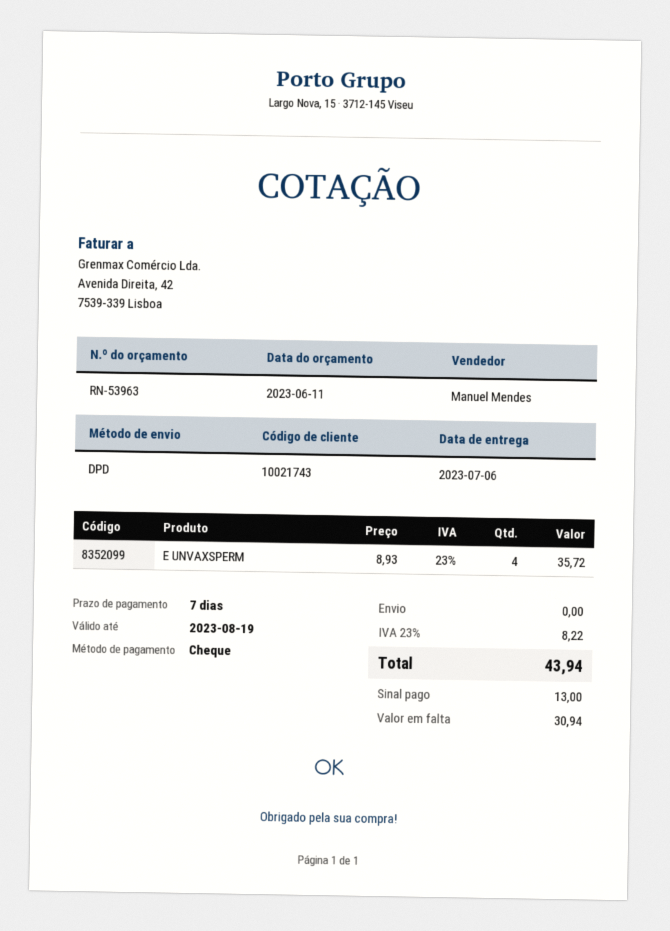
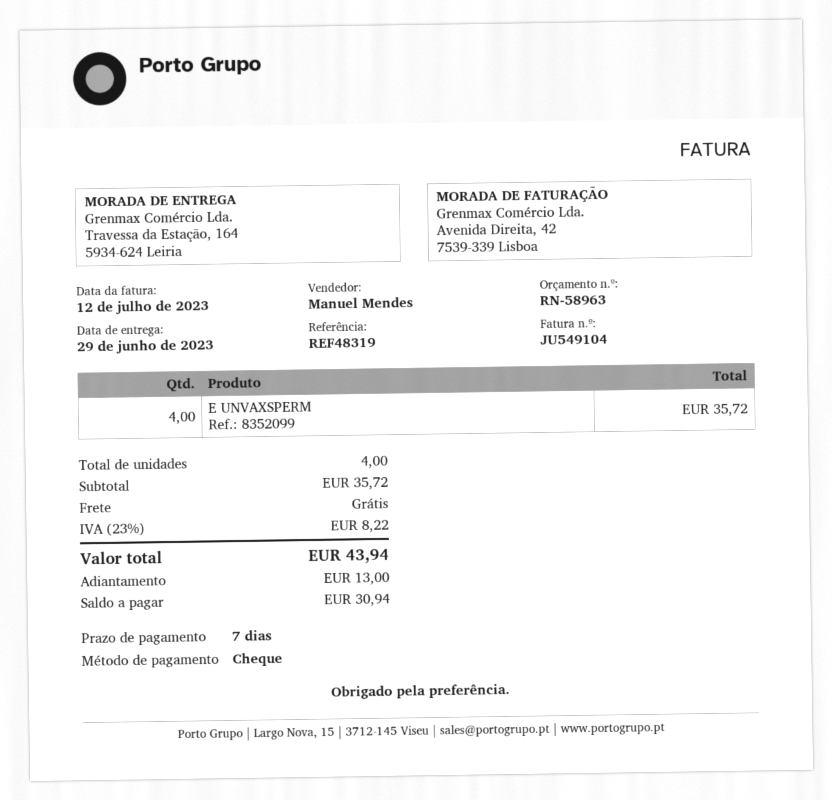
quote number: RN-53963 -> RN-58963
delivery date: 2023-07-06 -> 2023-06-29

